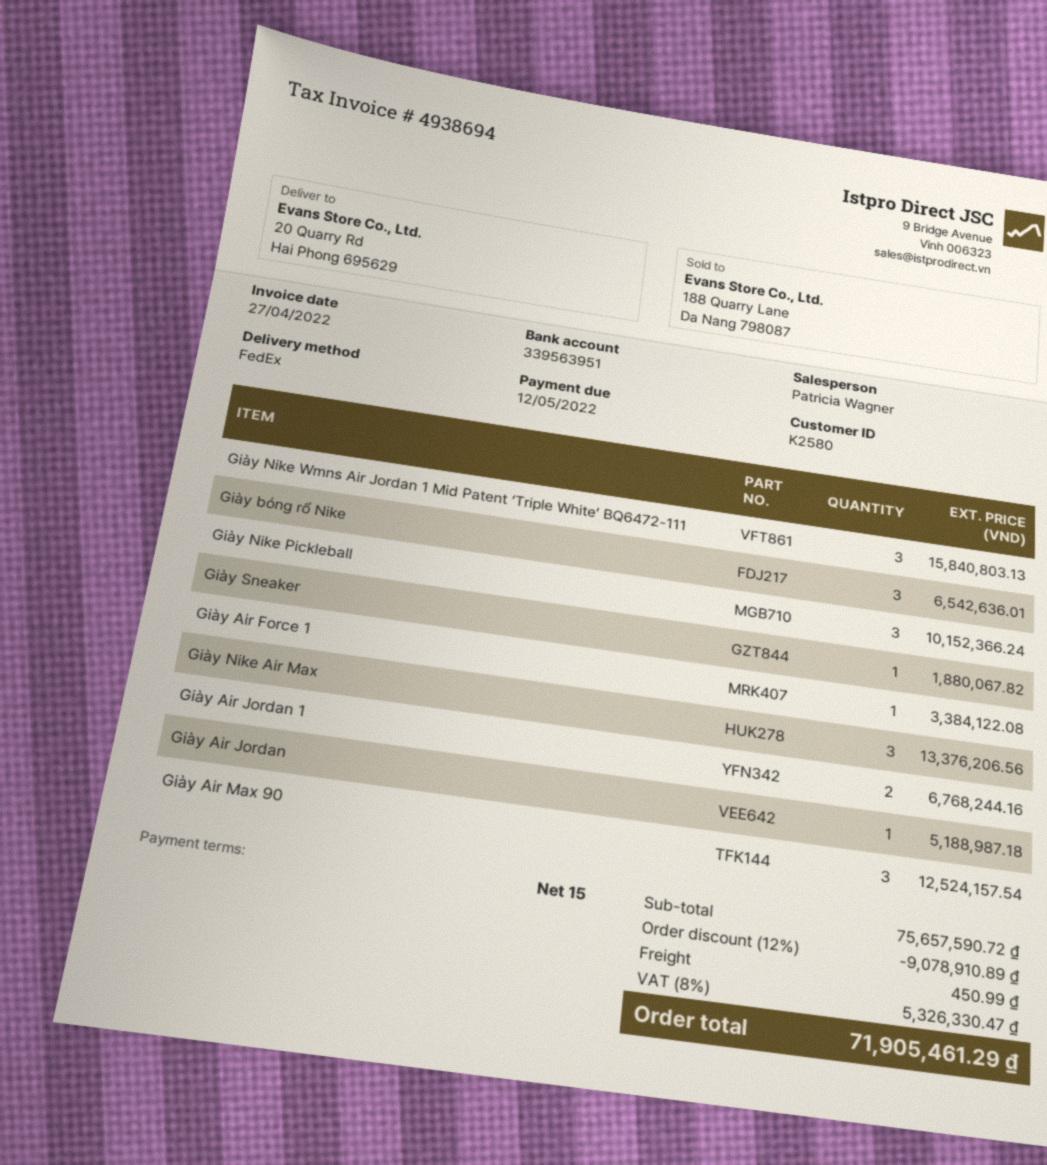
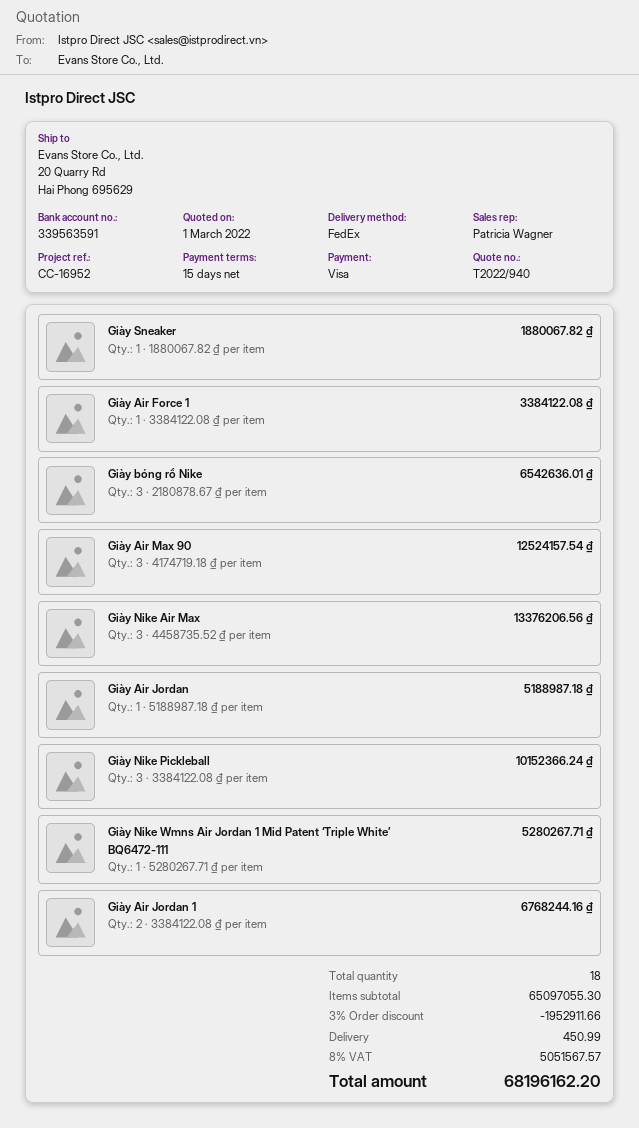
bank account: 339563951 -> 339563591
Giày Nike Wmns Air Jordan 1 Mid Patent ‘Triple White’ BQ6472-111: 3 for 15840803.13 -> 1 for 5280267.71
subtotal: 75657590.72 -> 65097055.30
discount: 12% = 9078910.89 -> 3% = 1952911.66
tax: 8% = 5326330.47 -> 8% = 5051567.57
total: 71905461.29 -> 68196162.20

